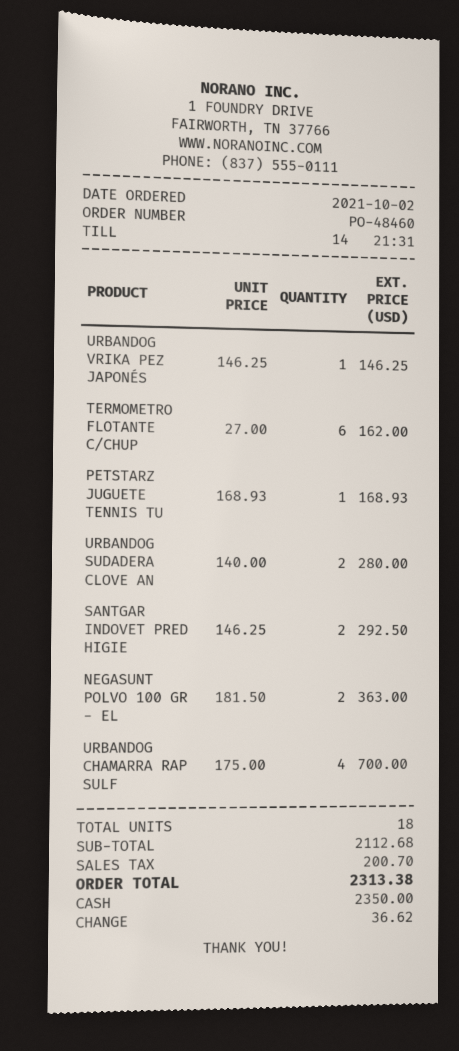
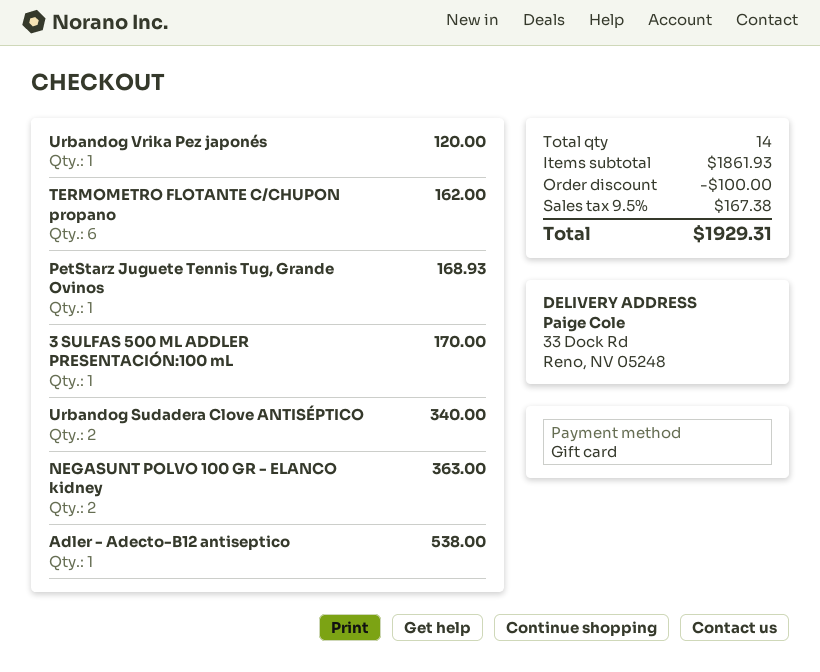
payment method: cash -> gift card
URBANDOG VRIKA PEZ JAPONÉS: 1 for 146.25 -> 1 for 120.00
URBANDOG SUDADERA CLOVE AN: 2 for 280.00 -> 2 for 340.00
SANTGAR INDOVET PRED HIGIE: 2 for 292.50 -> none
URBANDOG CHAMARRA RAP SULF: 4 for 700.00 -> none
3 SULFAS 500 ML ADDLER PRESENTACIÓN:100 mL: none -> 1 for 170.00
Adler - Adecto-B12 antiseptico: none -> 1 for 538.00
total quantity: 18 -> 14
subtotal: 2112.68 -> 1861.93
discount: none -> 100.00
tax: 200.70 -> 167.38
total: 2313.38 -> 1929.31

